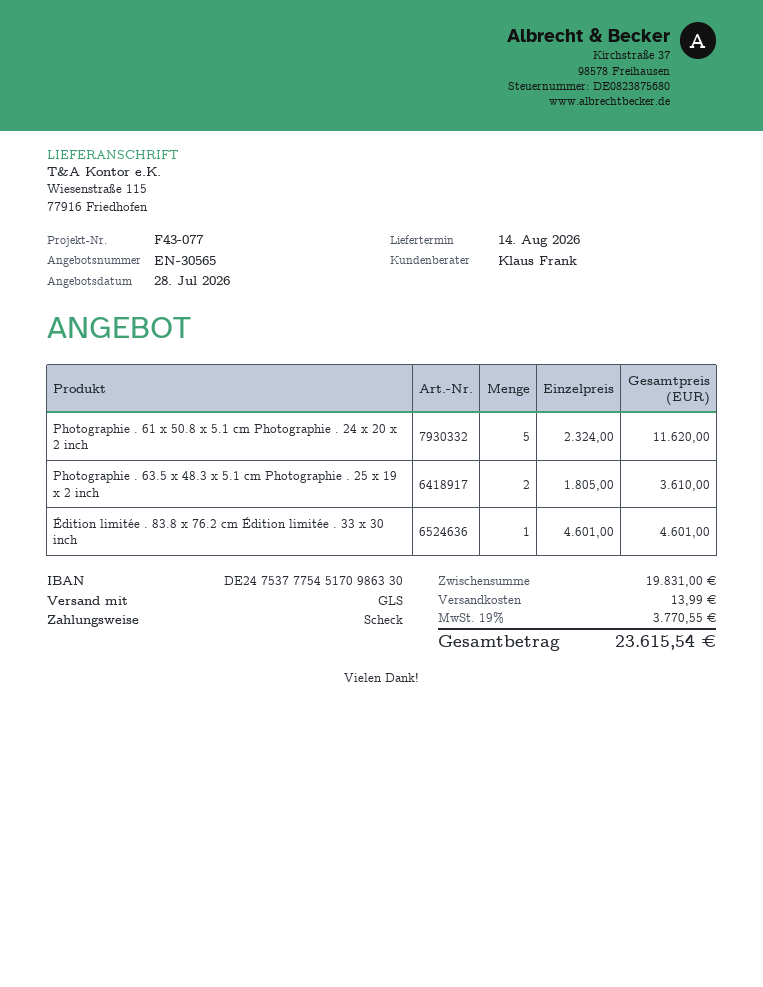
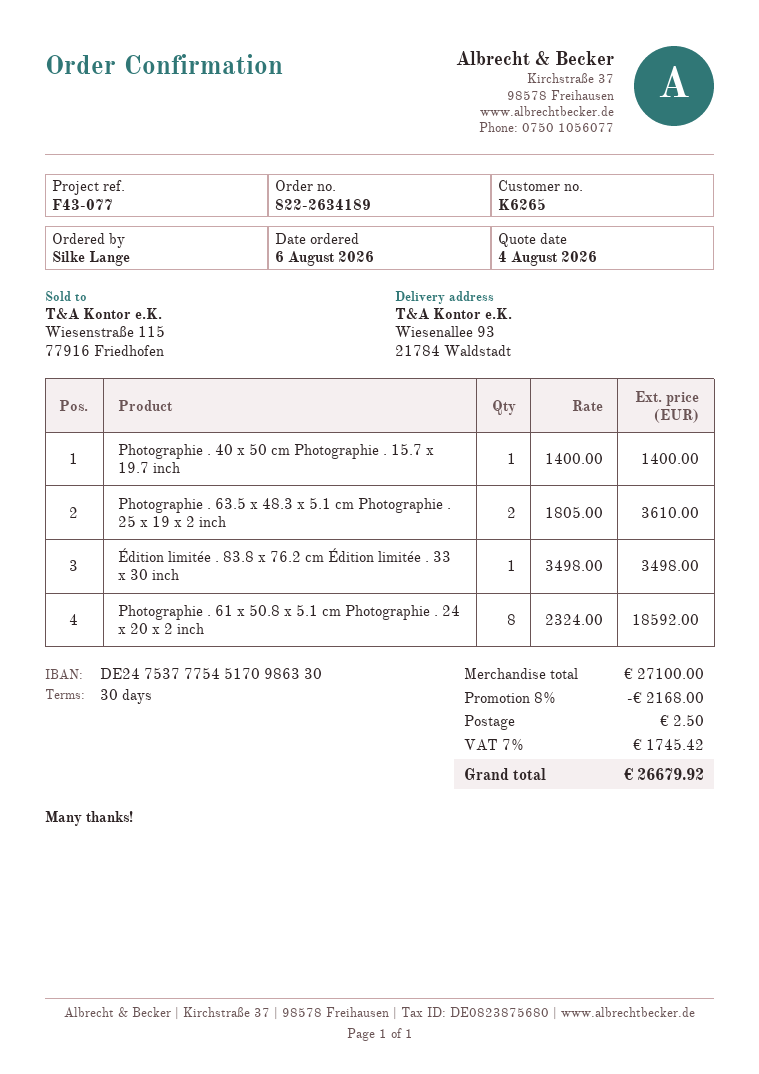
quote date: 2026-07-28 -> 2026-08-04
ship to: Wiesenstraße 115, 77916 Friedhofen -> Wiesenallee 93, 21784 Waldstadt
Photographie . 61 x 50.8 x 5.1 cm Photographie . 24 x 20 x 2 inch: 5 x 2324.00 = 11620.00 -> 8 x 2324.00 = 18592.00
Édition limitée . 83.8 x 76.2 cm Édition limitée . 33 x 30 inch: 1 x 4601.00 = 4601.00 -> 1 x 3498.00 = 3498.00
Photographie . 40 x 50 cm Photographie . 15.7 x 19.7 inch: none -> 1 x 1400.00 = 1400.00
subtotal: 19831.00 -> 27100.00
discount: none -> 8% = 2168.00
shipping: 13.99 -> 2.50
tax: 19% = 3770.55 -> 7% = 1745.42
total: 23615.54 -> 26679.92

